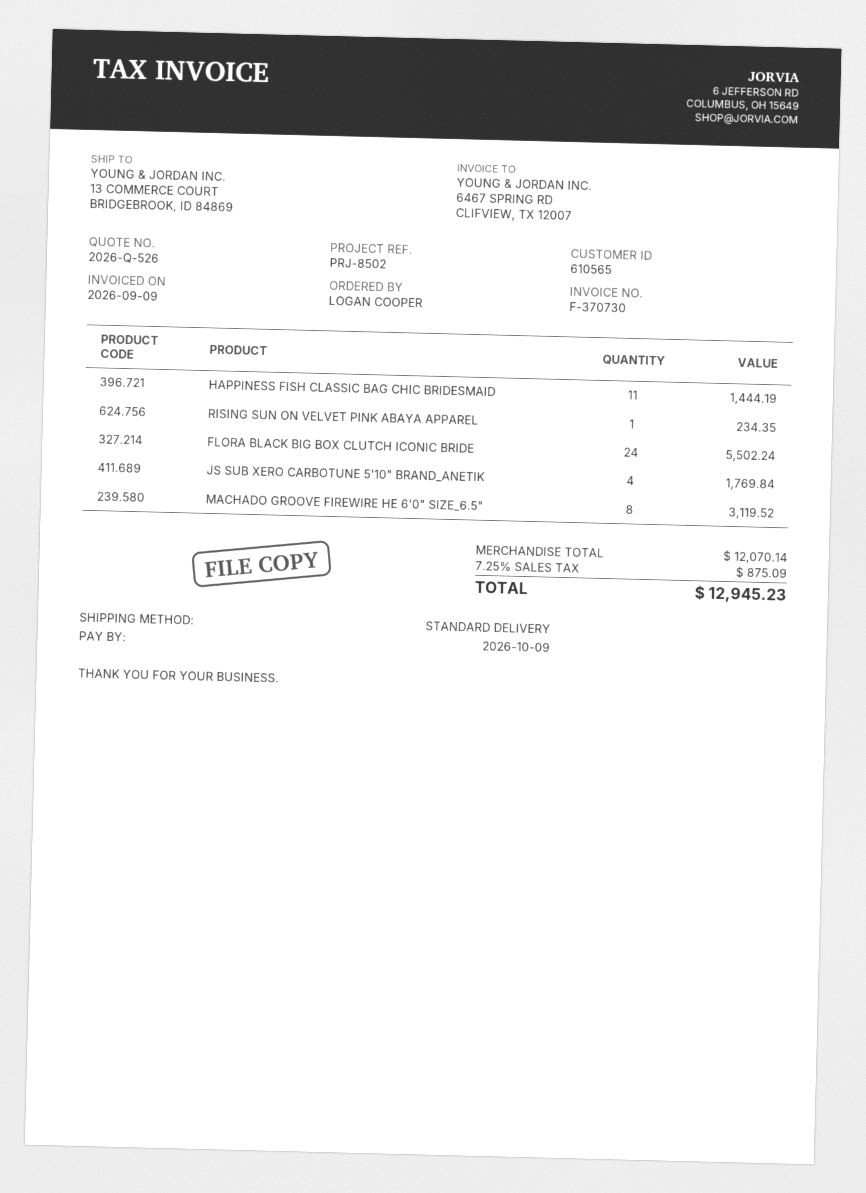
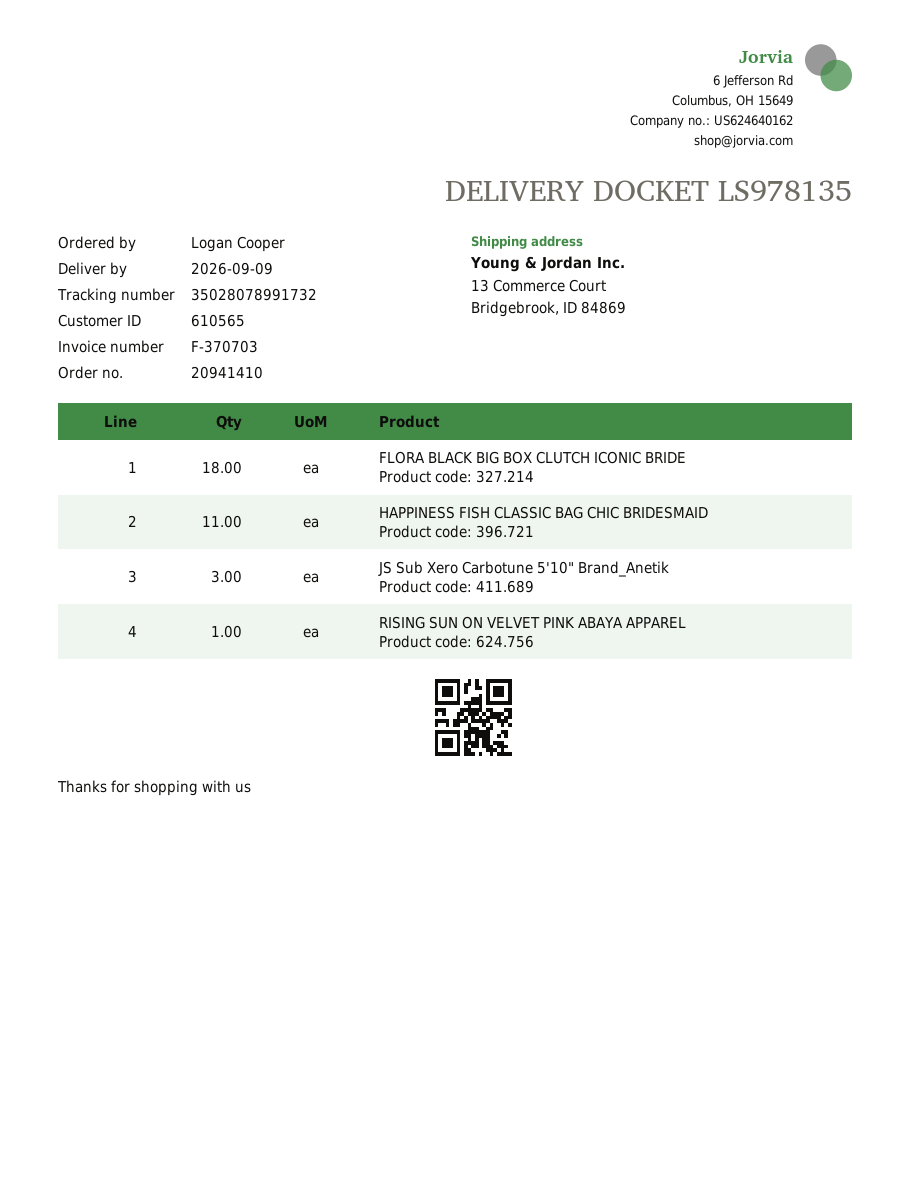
invoice number: F-370730 -> F-370703
FLORA BLACK BIG BOX CLUTCH ICONIC BRIDE: 24 -> 18
JS SUB XERO CARBOTUNE 5'10" BRAND_ANETIK: 4 -> 3
MACHADO GROOVE FIREWIRE HE 6'0" SIZE_6.5": 8 -> none

